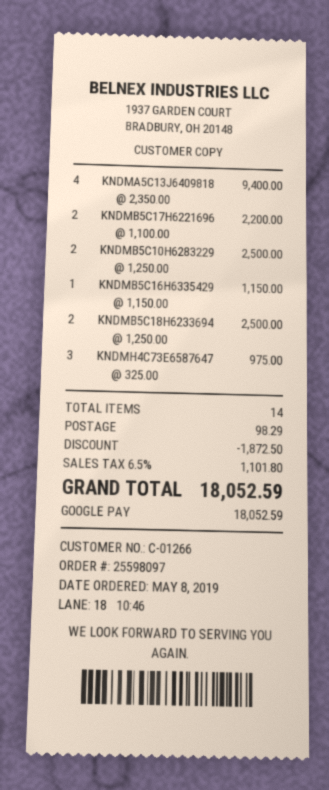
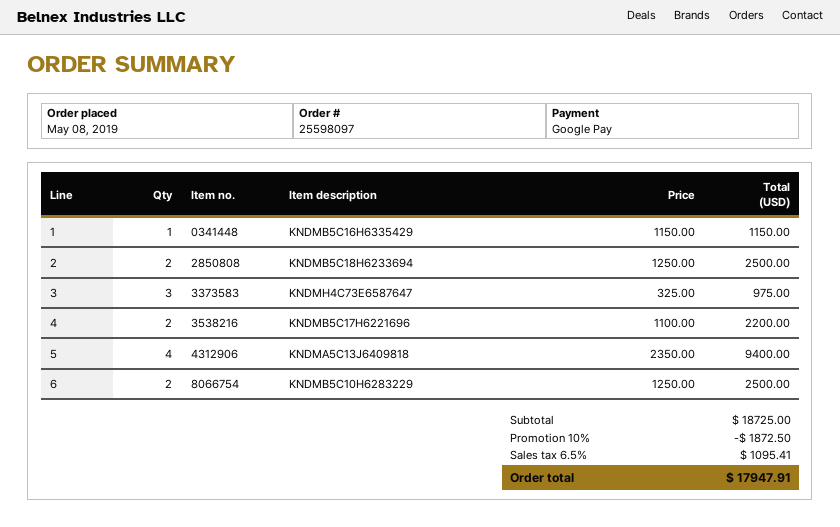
shipping: 98.29 -> none
tax: 6.5% = 1101.80 -> 6.5% = 1095.41
total: 18052.59 -> 17947.91

